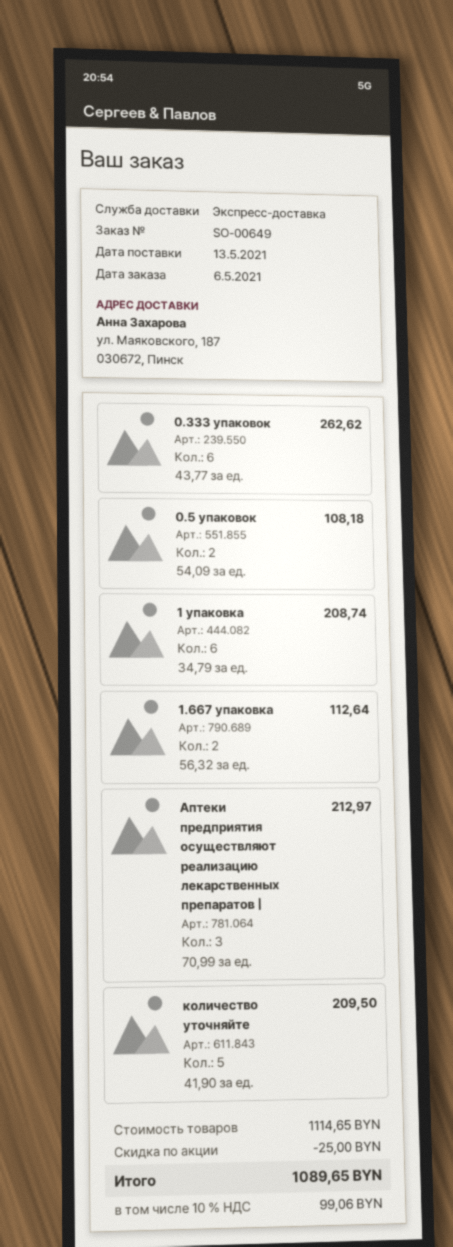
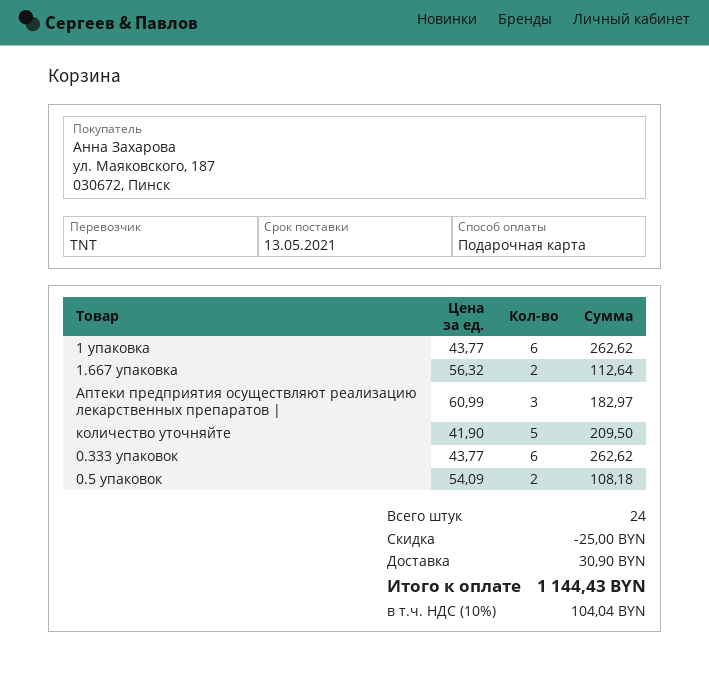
shipping method: express -> TNT
1 упаковка: 6 x 34.79 = 208.74 -> 6 x 43.77 = 262.62
Аптеки предприятия осуществляют реализацию лекарственных препаратов |: 3 x 70.99 = 212.97 -> 3 x 60.99 = 182.97
shipping: none -> 30.90
tax: 10% = 99.06 -> 10% = 104.04
total: 1089.65 -> 1144.43

